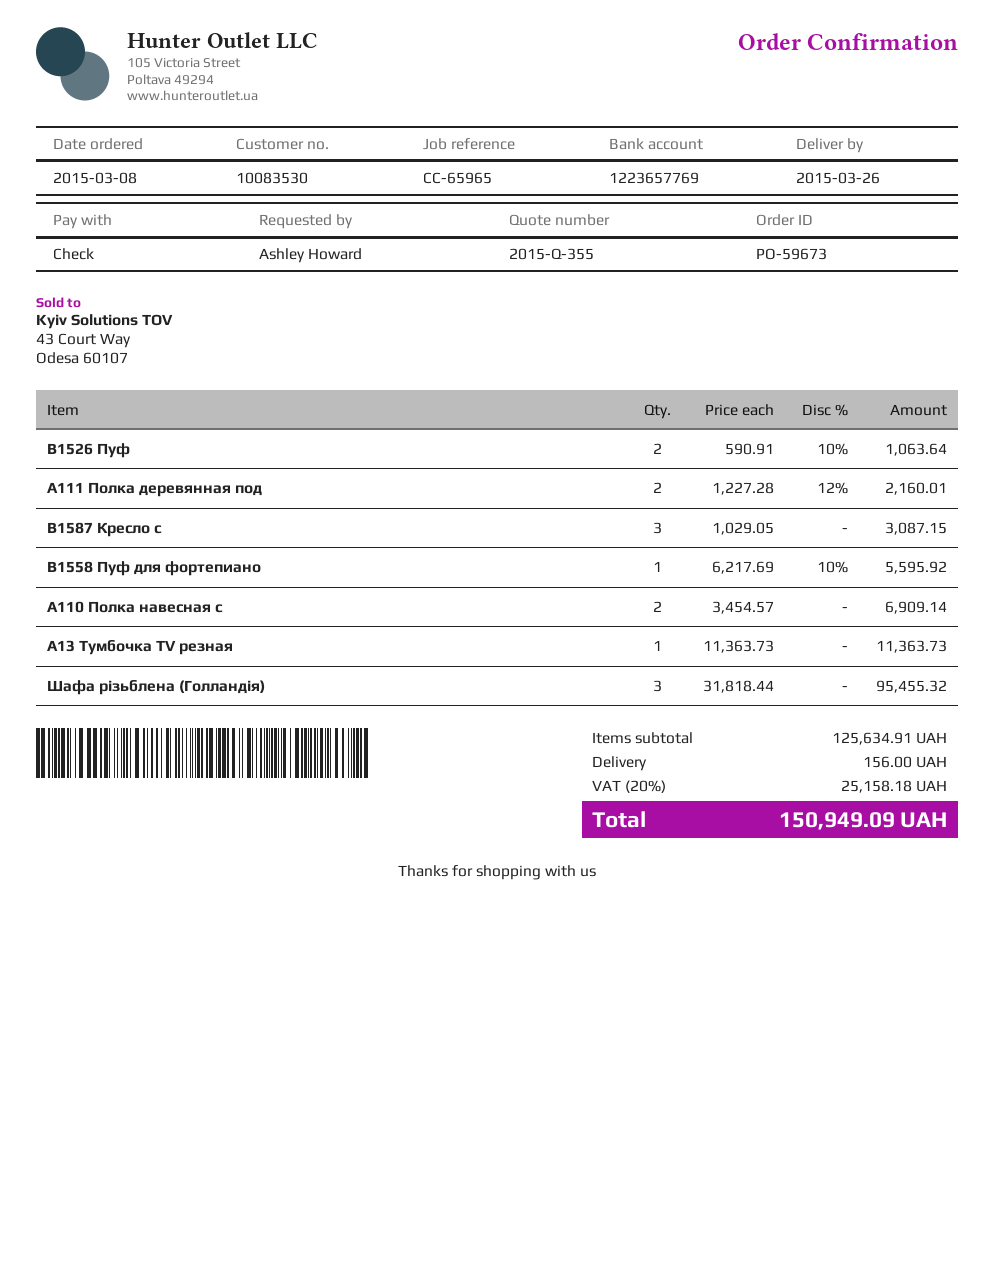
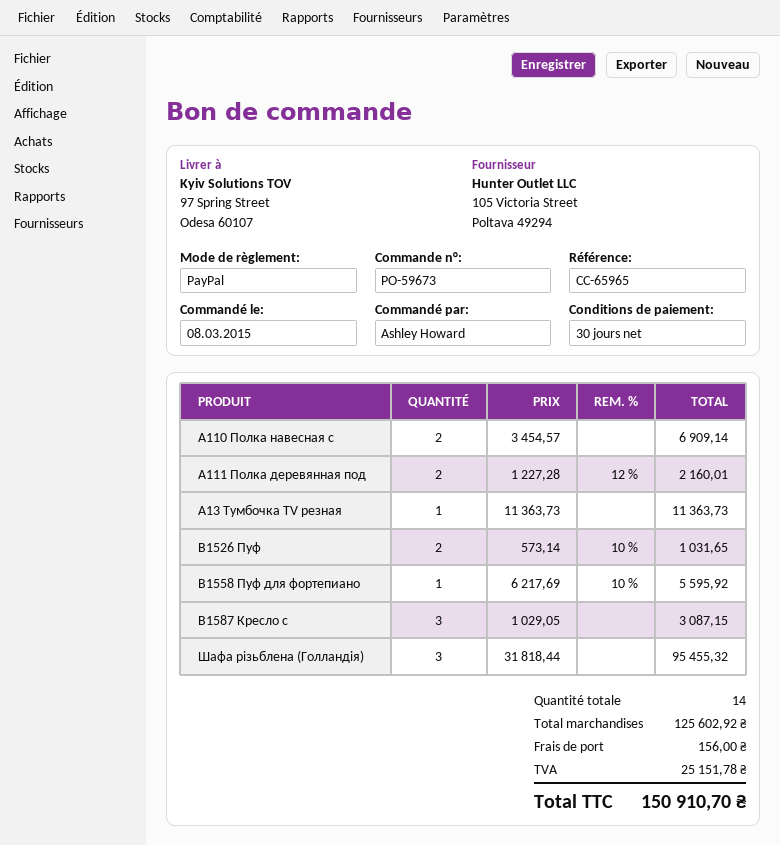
payment method: cheque -> PayPal
В1526 Пуф: 2 x 590.91 - 10% = 1063.64 -> 2 x 573.14 - 10% = 1031.65
subtotal: 125634.91 -> 125602.92
tax: 25158.18 -> 25151.78
total: 150949.09 -> 150910.70

